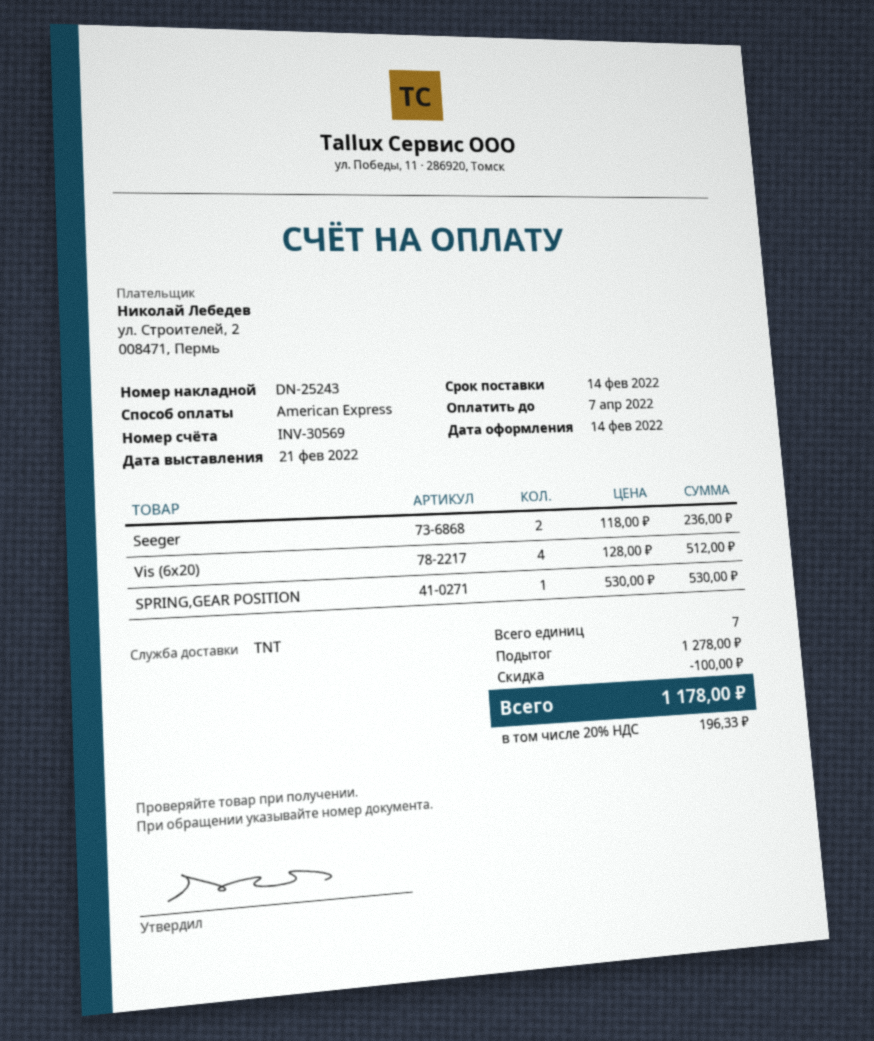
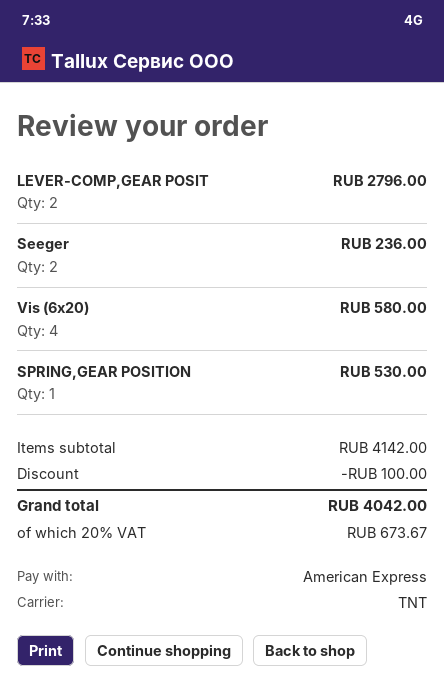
Vis (6x20): 4 for 512.00 -> 4 for 580.00
LEVER-COMP,GEAR POSIT: none -> 2 for 2796.00
subtotal: 1278.00 -> 4142.00
tax: 20% = 196.33 -> 20% = 673.67
total: 1178.00 -> 4042.00

